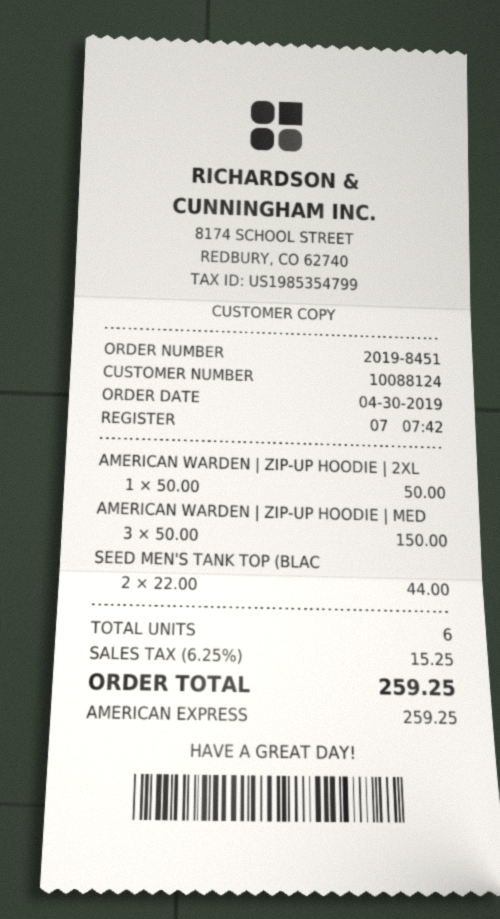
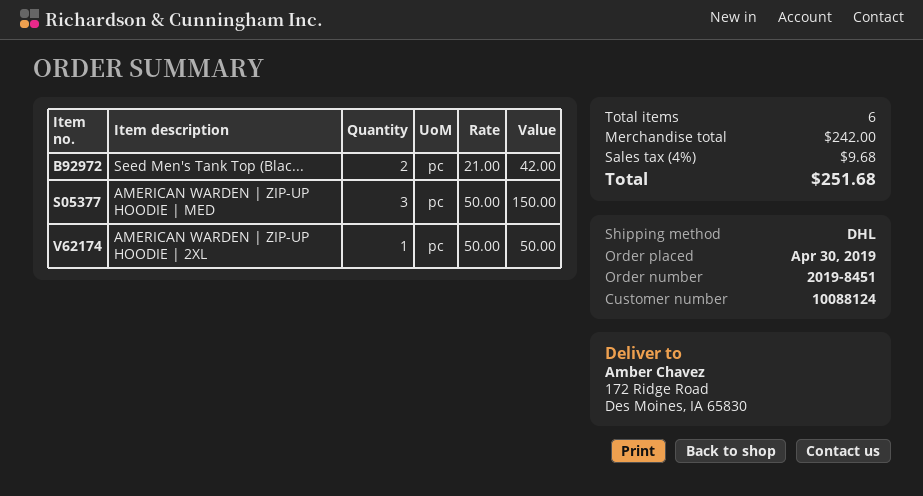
SEED MEN'S TANK TOP (BLAC: 2 x 22.00 = 44.00 -> 2 x 21.00 = 42.00
tax: 6.25% = 15.25 -> 4% = 9.68
total: 259.25 -> 251.68

